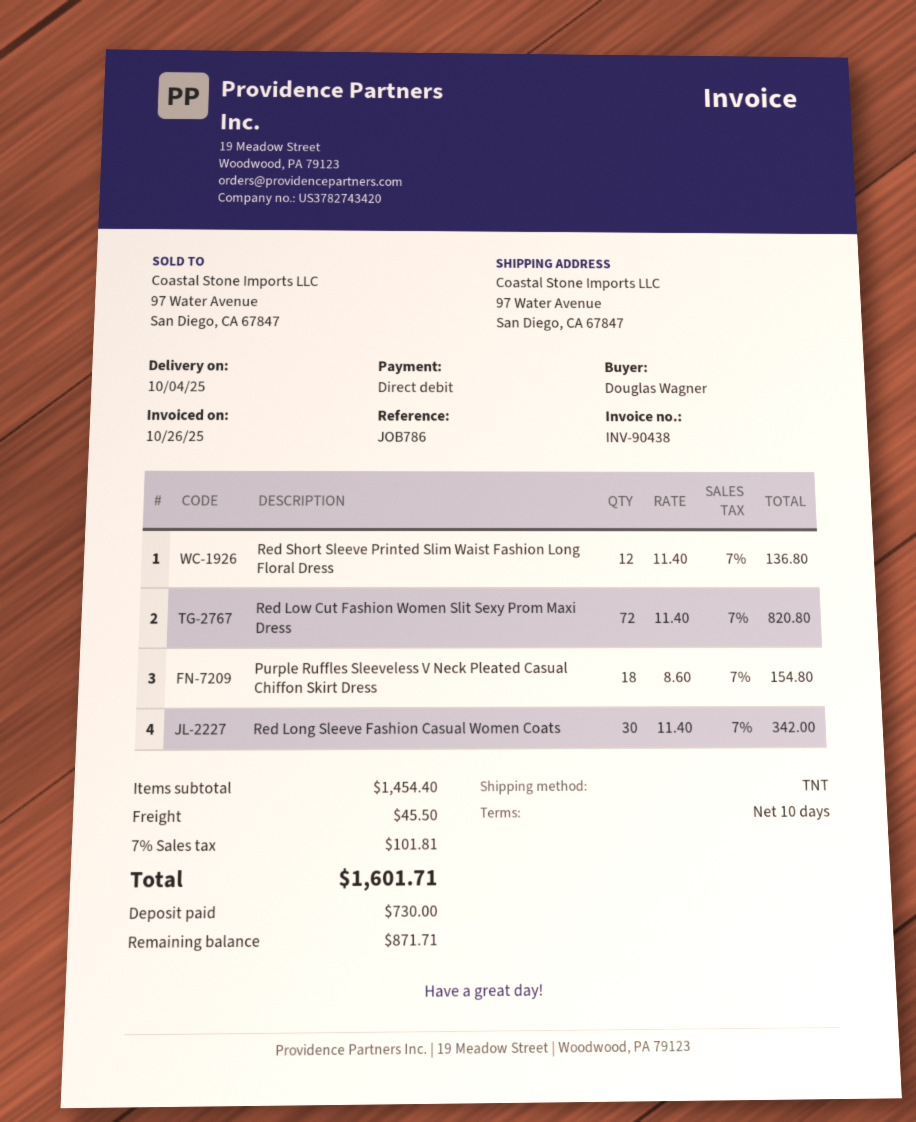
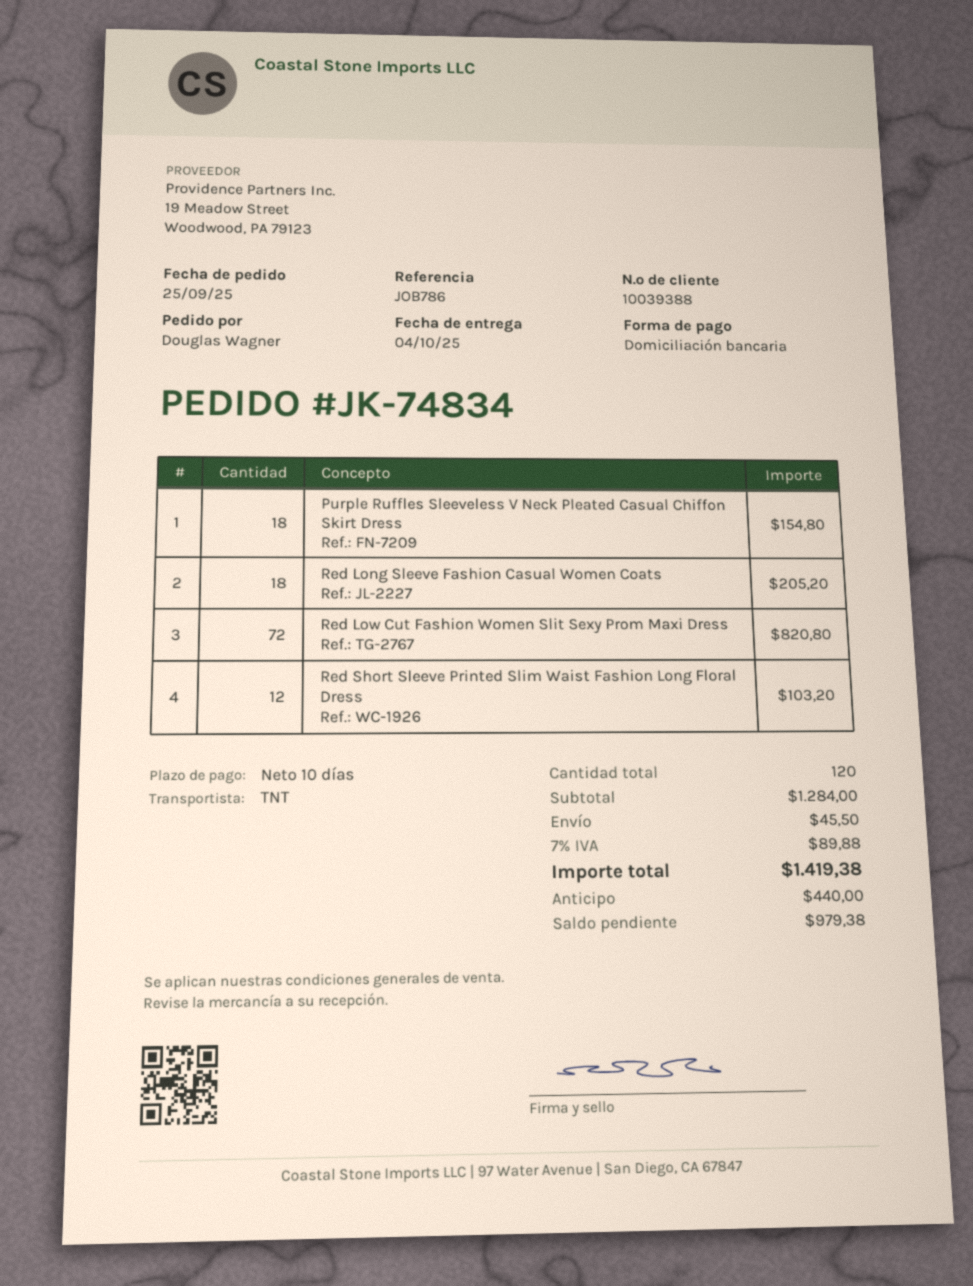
Red Short Sleeve Printed Slim Waist Fashion Long Floral Dress: 12 for 136.80 -> 12 for 103.20
Red Long Sleeve Fashion Casual Women Coats: 30 for 342.00 -> 18 for 205.20
subtotal: 1454.40 -> 1284.00
tax: 7% = 101.81 -> 7% = 89.88
total: 1601.71 -> 1419.38
deposit: 730.00 -> 440.00
balance: 871.71 -> 979.38

